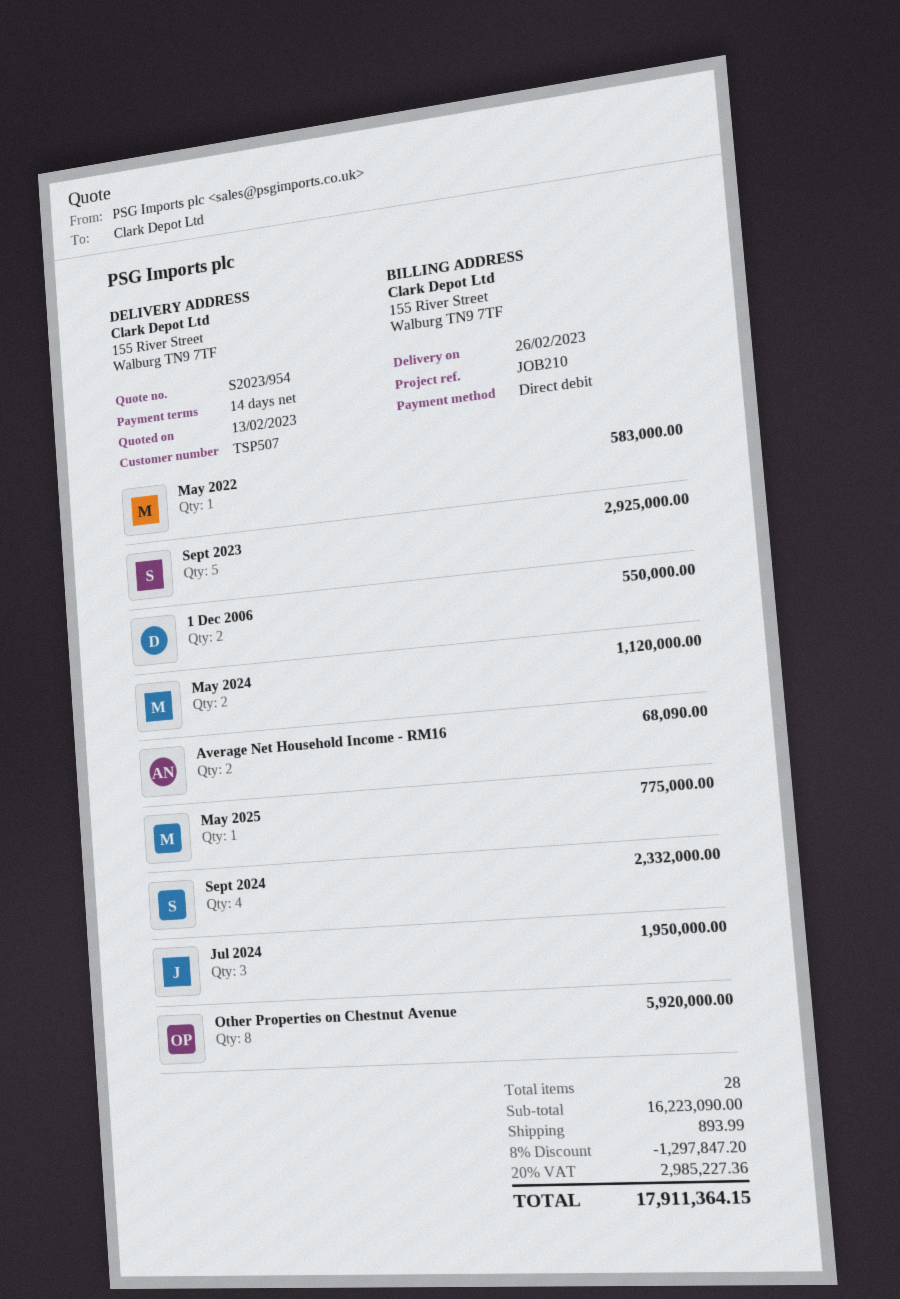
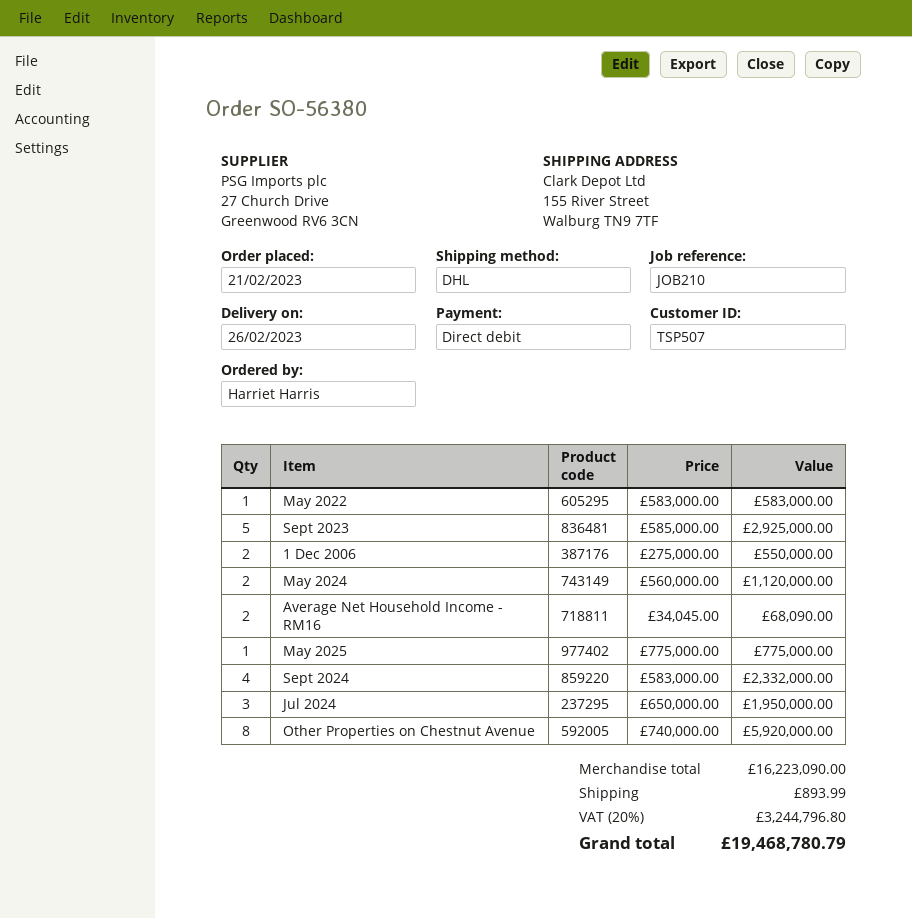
discount: 8% = 1297847.20 -> none
tax: 20% = 2985227.36 -> 20% = 3244796.80
total: 17911364.15 -> 19468780.79

